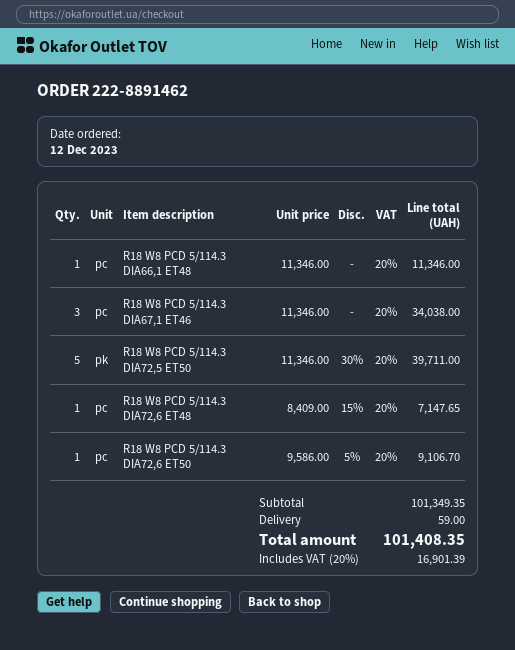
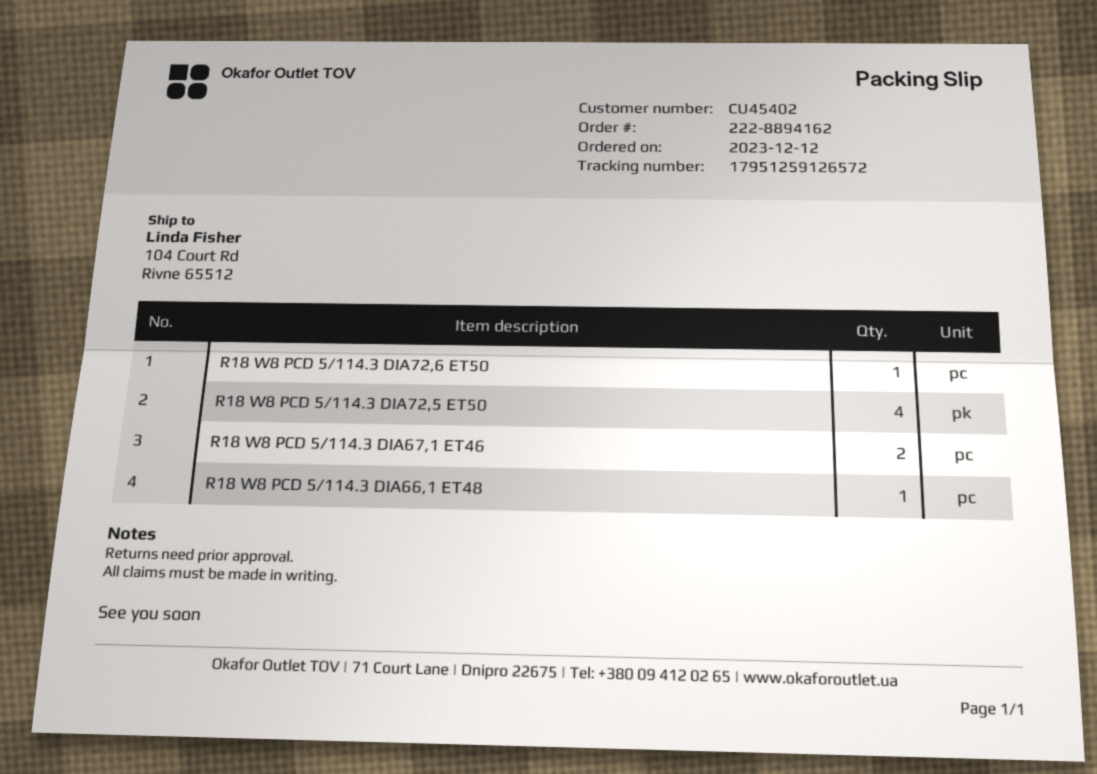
order number: 222-8891462 -> 222-8894162
R18 W8 PCD 5/114.3 DIA67,1 ET46: 3 -> 2
R18 W8 PCD 5/114.3 DIA72,5 ET50: 5 -> 4
R18 W8 PCD 5/114.3 DIA72,6 ET48: 1 -> none

